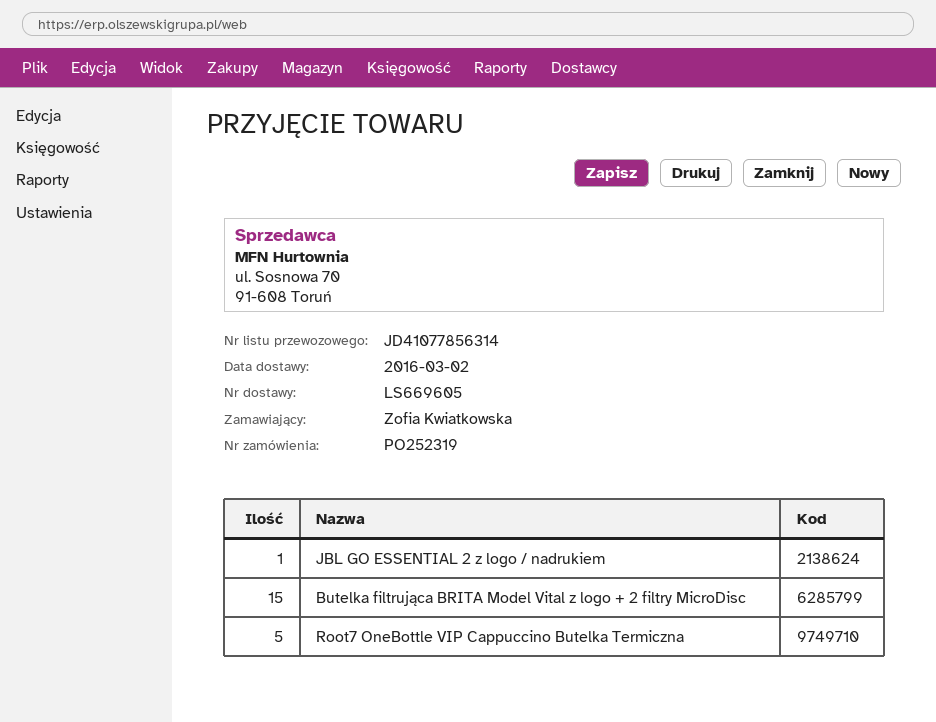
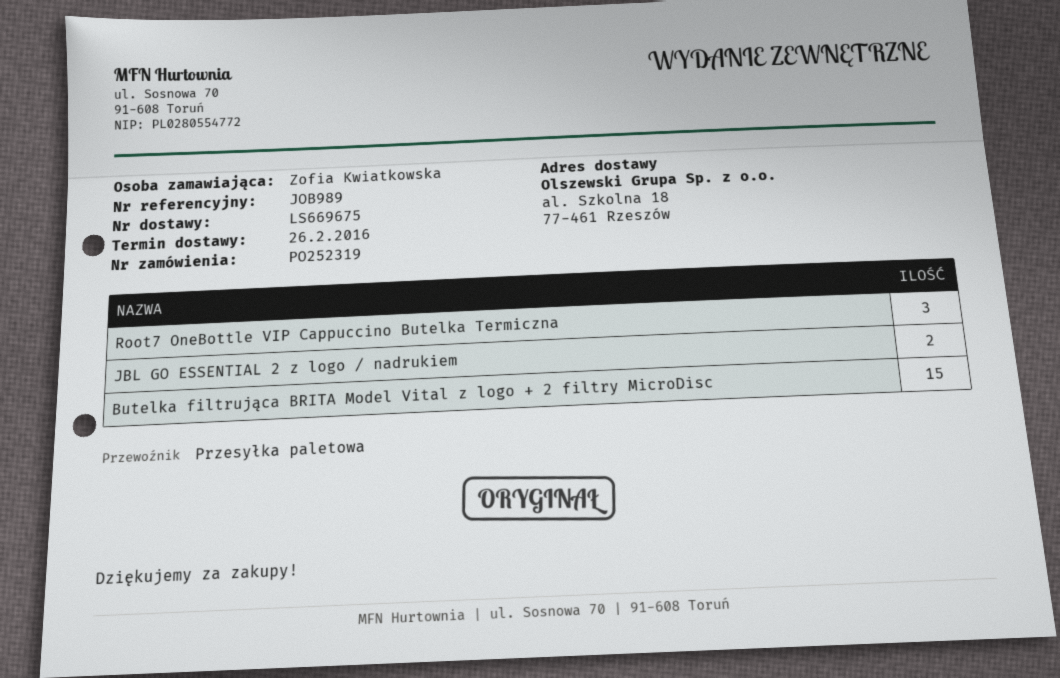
delivery note number: LS669605 -> LS669675
delivery date: 2016-03-02 -> 2016-02-26
JBL GO ESSENTIAL 2 z logo / nadrukiem: 1 -> 2
Root7 OneBottle VIP Cappuccino Butelka Termiczna: 5 -> 3

